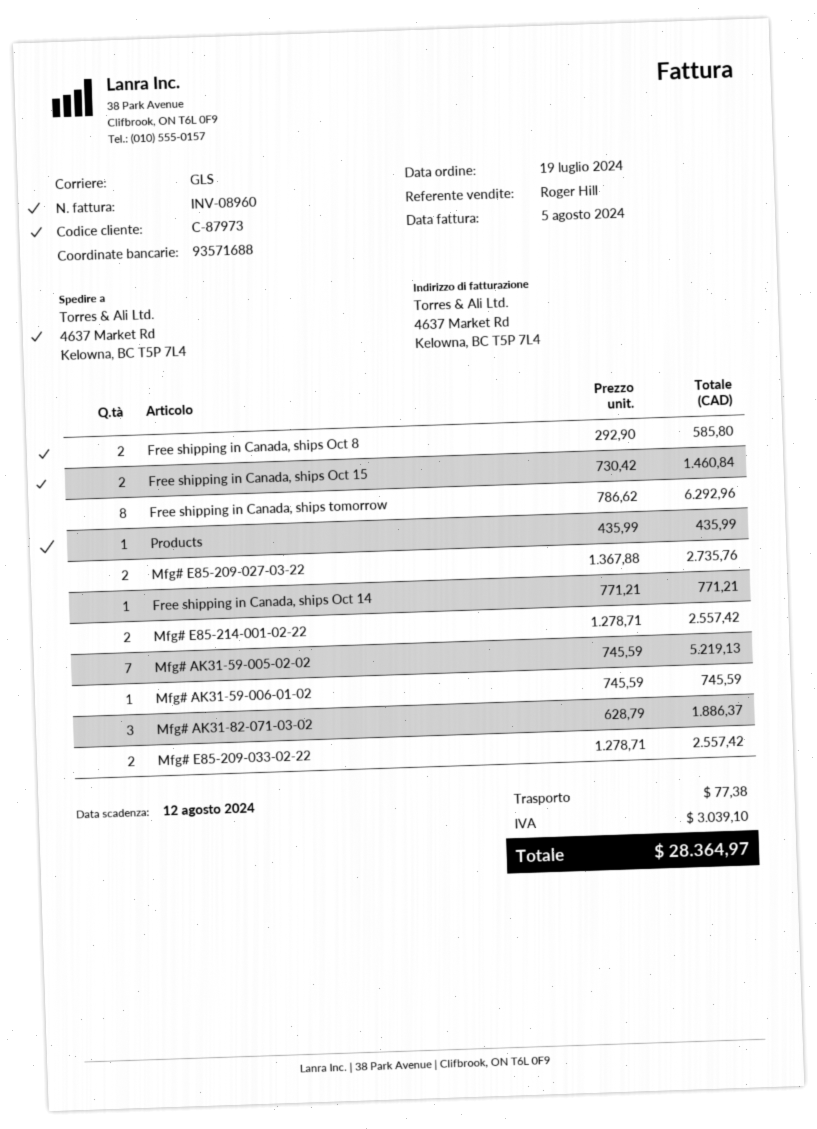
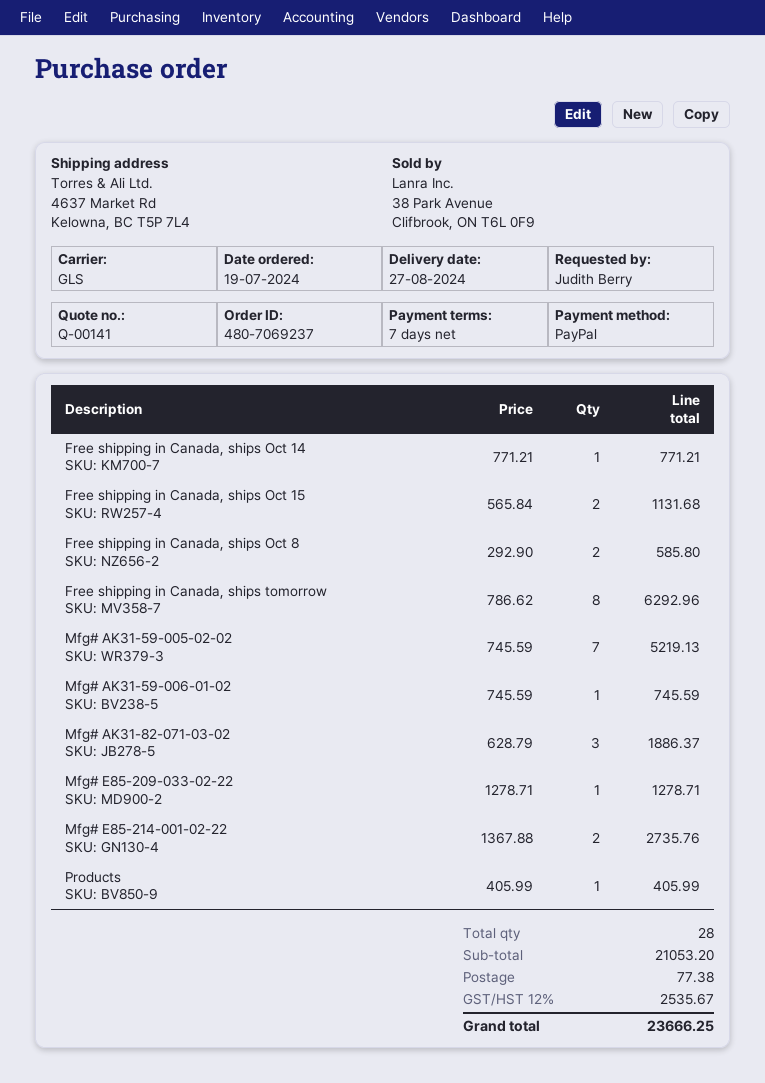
Free shipping in Canada, ships Oct 15: 2 x 730.42 = 1460.84 -> 2 x 565.84 = 1131.68
Products: 1 x 435.99 = 435.99 -> 1 x 405.99 = 405.99
Mfg# E85-209-027-03-22: 2 x 1367.88 = 2735.76 -> none
Mfg# E85-214-001-02-22: 2 x 1278.71 = 2557.42 -> 2 x 1367.88 = 2735.76
Mfg# E85-209-033-02-22: 2 x 1278.71 = 2557.42 -> 1 x 1278.71 = 1278.71
tax: 3039.10 -> 2535.67
total: 28364.97 -> 23666.25

